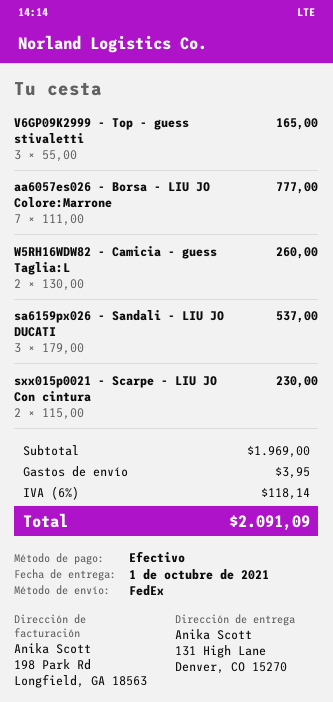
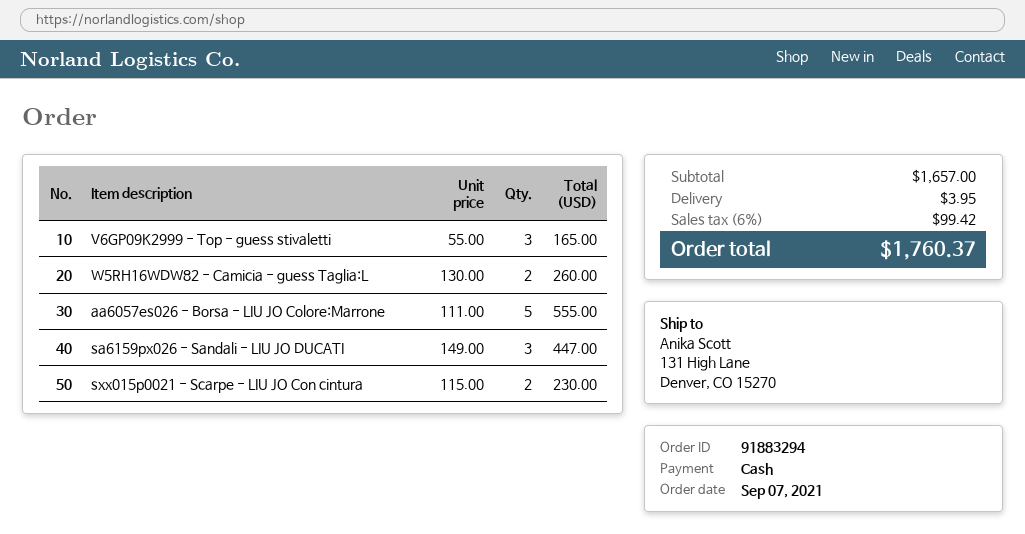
aa6057es026 - Borsa - LIU JO Colore:Marrone: 7 x 111.00 = 777.00 -> 5 x 111.00 = 555.00
sa6159px026 - Sandali - LIU JO DUCATI: 3 x 179.00 = 537.00 -> 3 x 149.00 = 447.00
subtotal: 1969.00 -> 1657.00
tax: 6% = 118.14 -> 6% = 99.42
total: 2091.09 -> 1760.37

